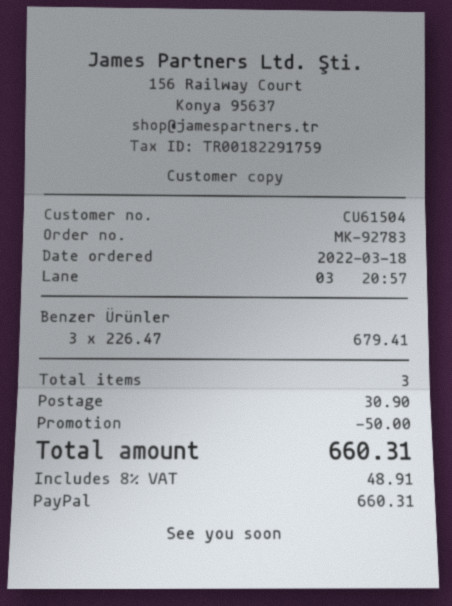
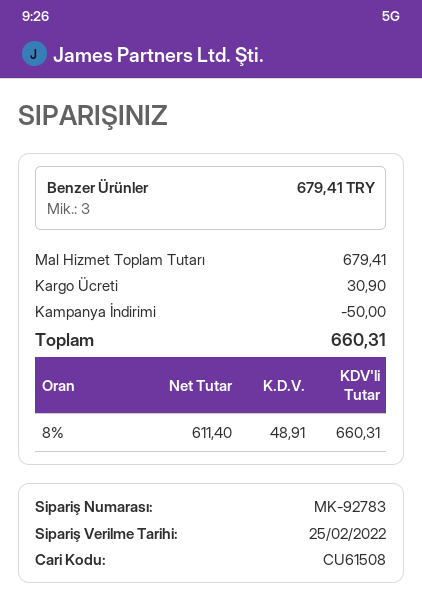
order date: 2022-03-18 -> 2022-02-25
customer number: CU61504 -> CU61508

